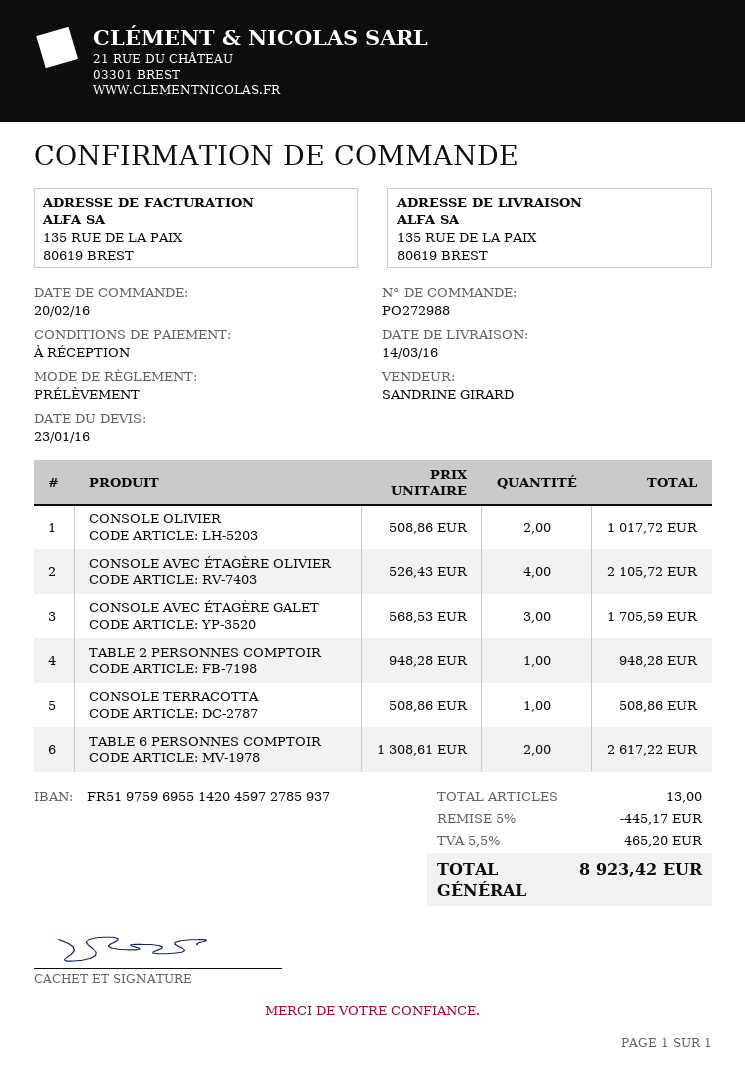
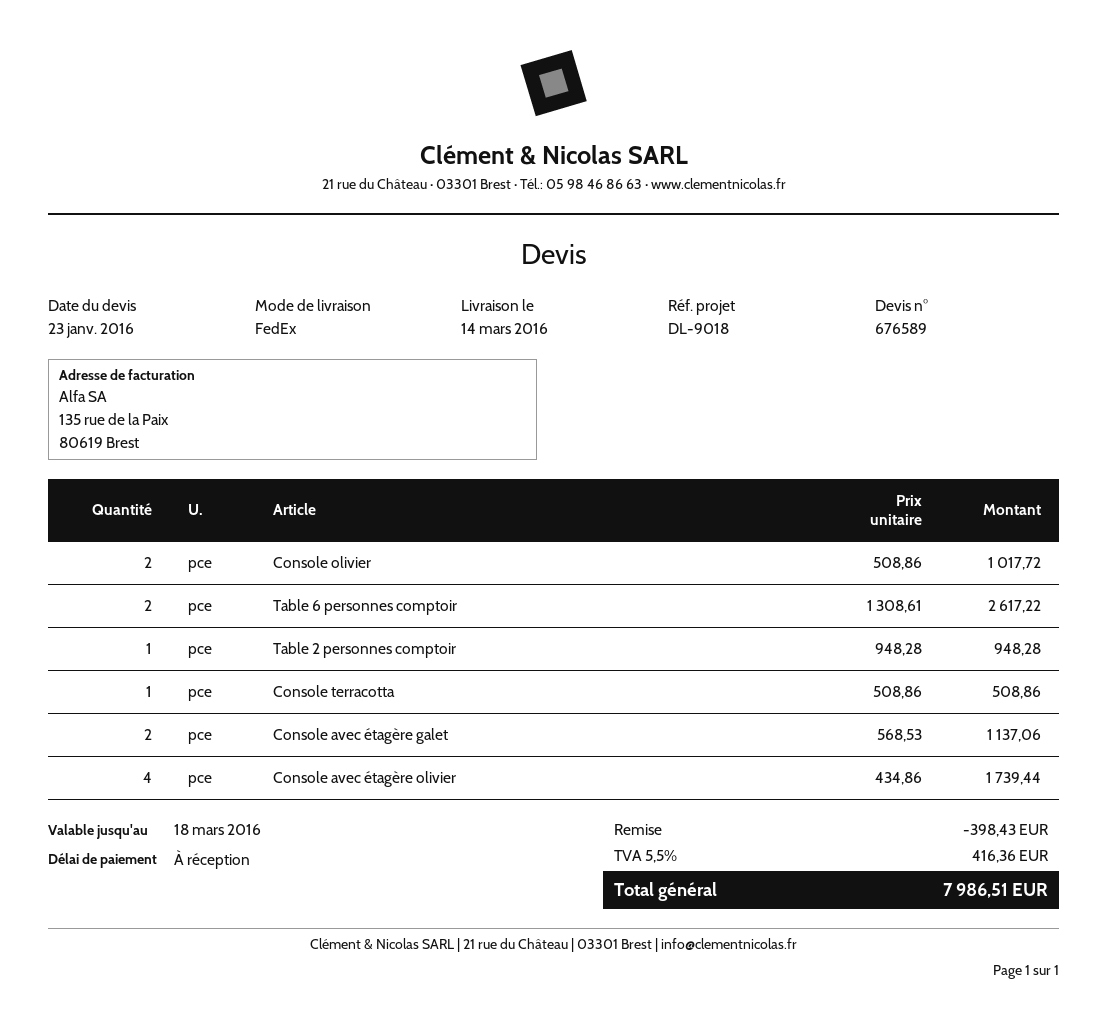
CONSOLE AVEC ÉTAGÈRE OLIVIER: 4 x 526.43 = 2105.72 -> 4 x 434.86 = 1739.44
CONSOLE AVEC ÉTAGÈRE GALET: 3 x 568.53 = 1705.59 -> 2 x 568.53 = 1137.06
discount: 445.17 -> 398.43
tax: 5.5% = 465.20 -> 5.5% = 416.36
total: 8923.42 -> 7986.51

